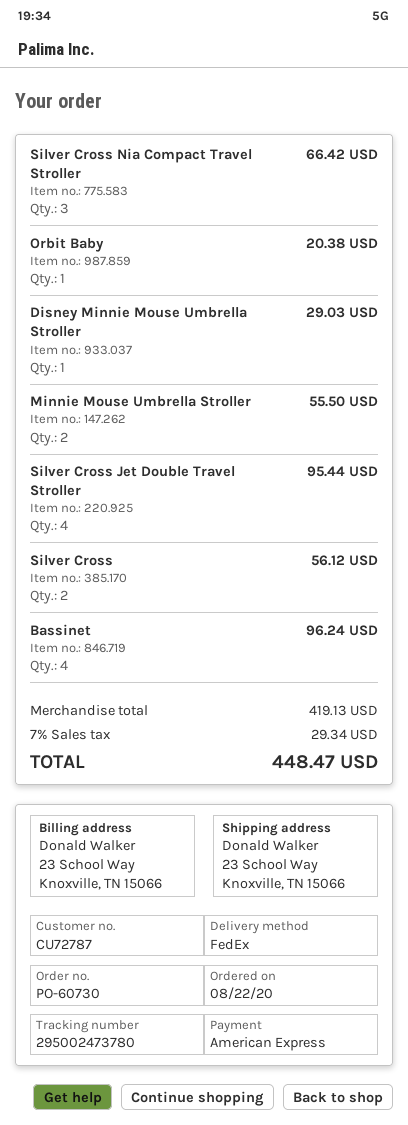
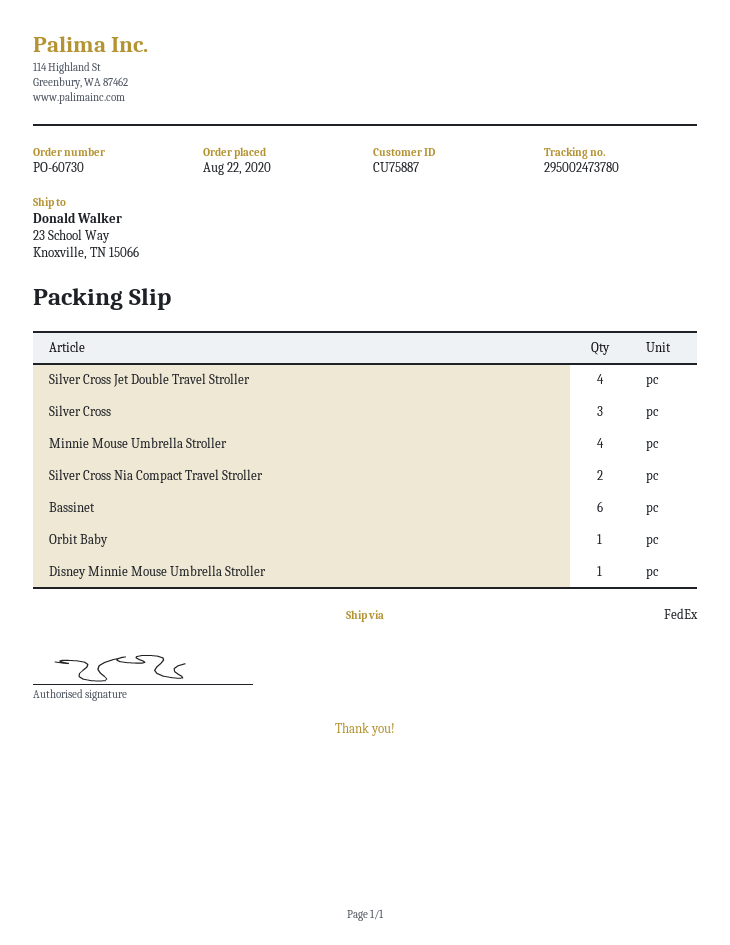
customer number: CU72787 -> CU75887
Silver Cross Nia Compact Travel Stroller: 3 -> 2
Minnie Mouse Umbrella Stroller: 2 -> 4
Silver Cross: 2 -> 3
Bassinet: 4 -> 6

